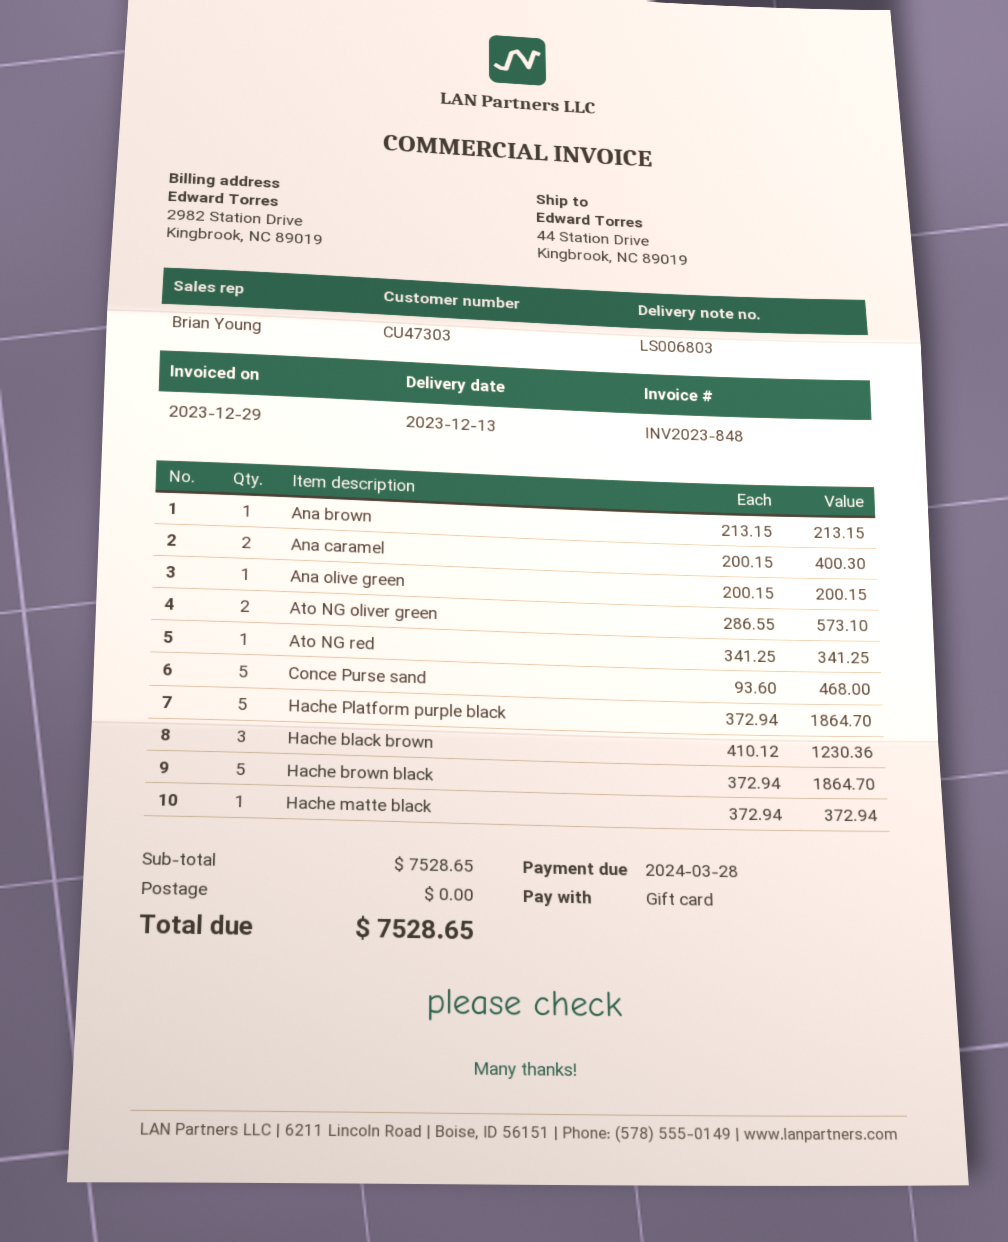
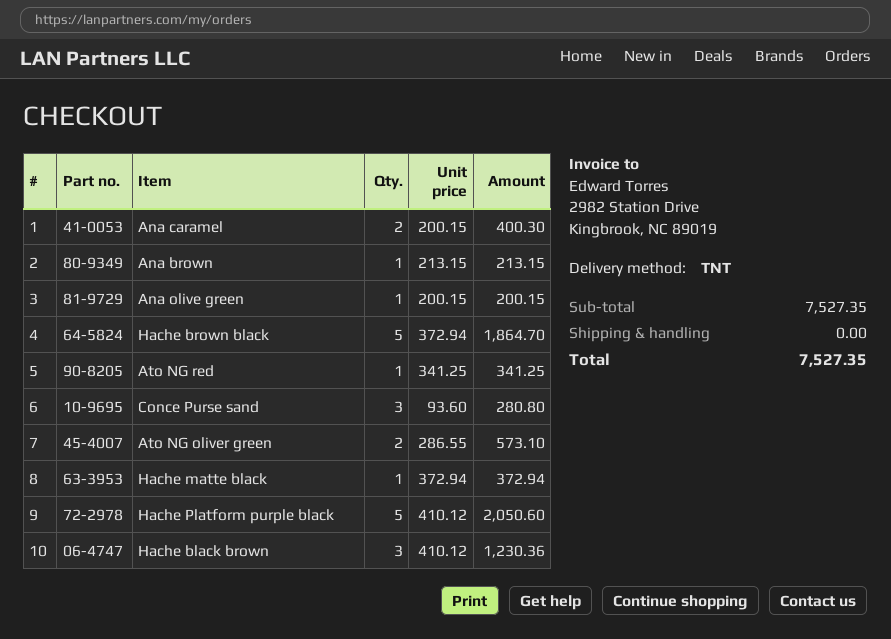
Conce Purse sand: 5 x 93.60 = 468.00 -> 3 x 93.60 = 280.80
Hache Platform purple black: 5 x 372.94 = 1864.70 -> 5 x 410.12 = 2050.60
subtotal: 7528.65 -> 7527.35
total: 7528.65 -> 7527.35

